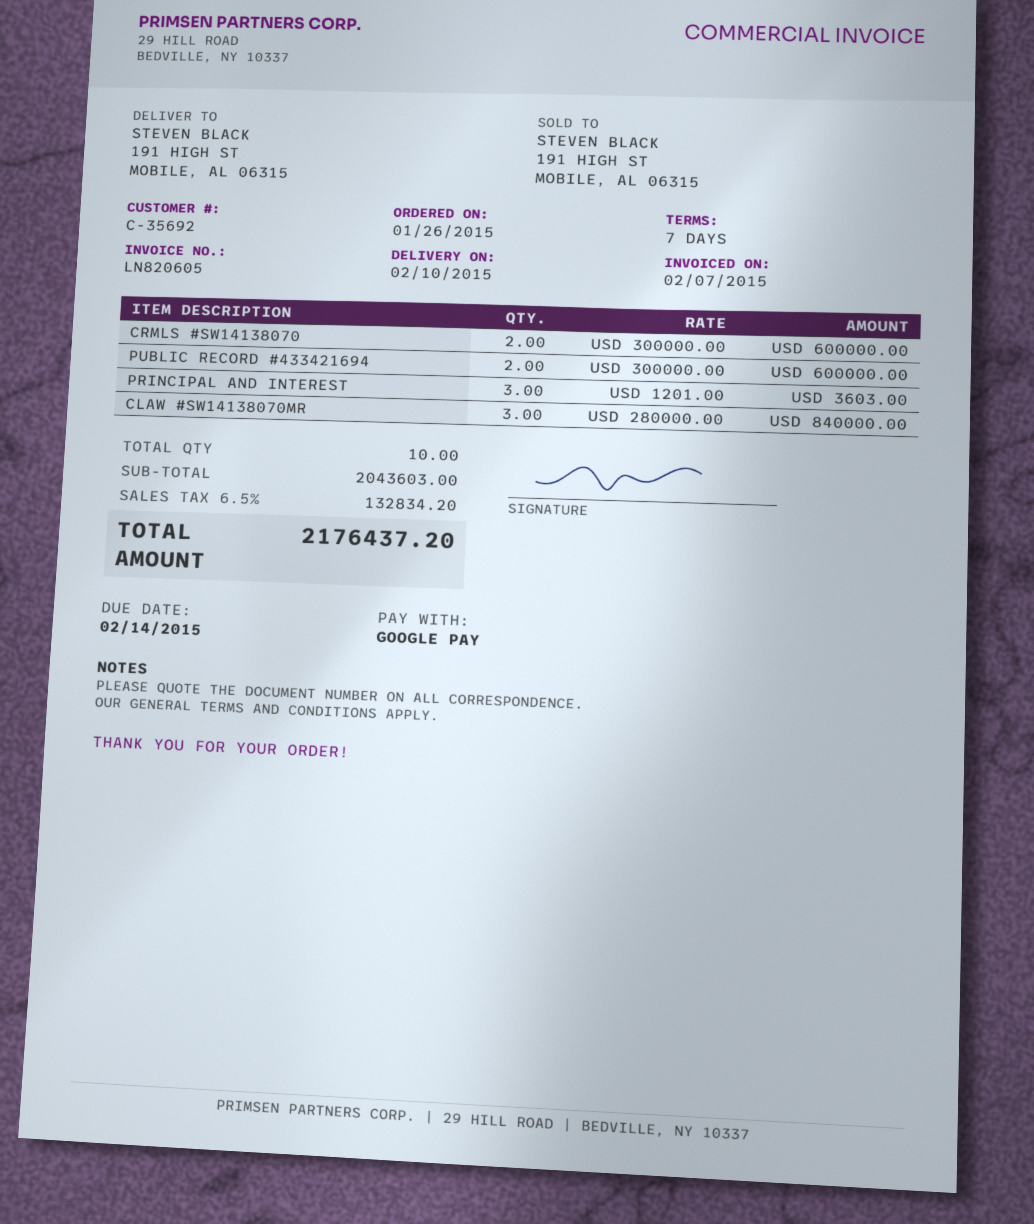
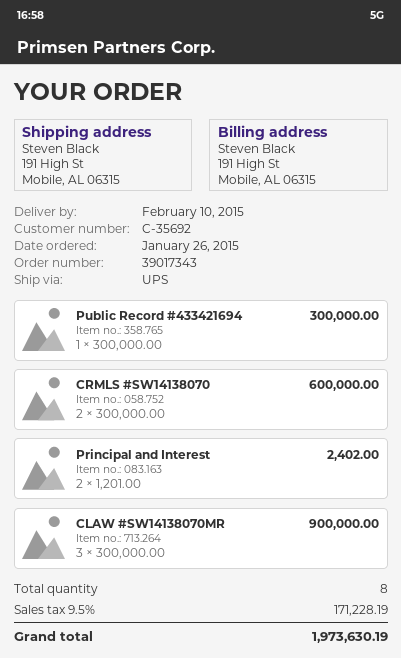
PUBLIC RECORD #433421694: 2 x 300000.00 = 600000.00 -> 1 x 300000.00 = 300000.00
PRINCIPAL AND INTEREST: 3 x 1201.00 = 3603.00 -> 2 x 1201.00 = 2402.00
CLAW #SW14138070MR: 3 x 280000.00 = 840000.00 -> 3 x 300000.00 = 900000.00
total quantity: 10 -> 8
tax: 6.5% = 132834.20 -> 9.5% = 171228.19
total: 2176437.20 -> 1973630.19

